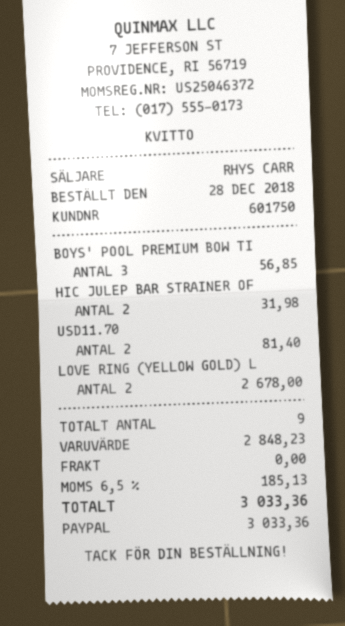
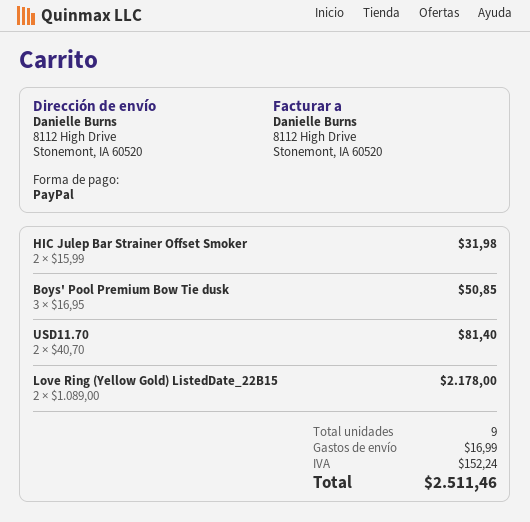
BOYS' POOL PREMIUM BOW TI: 3 for 56.85 -> 3 for 50.85
LOVE RING (YELLOW GOLD) L: 2 for 2678.00 -> 2 for 2178.00
shipping: 0.00 -> 16.99
tax: 185.13 -> 152.24
total: 3033.36 -> 2511.46

